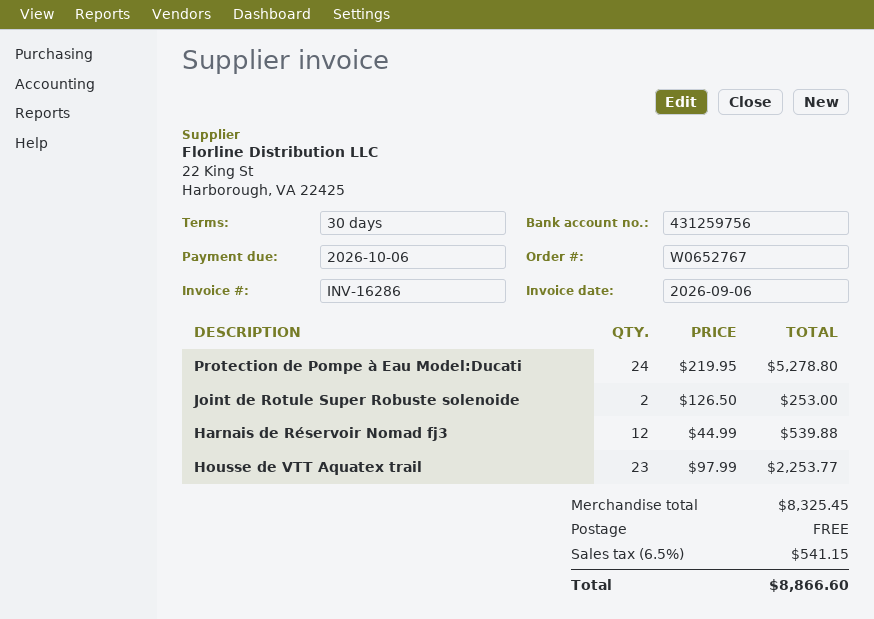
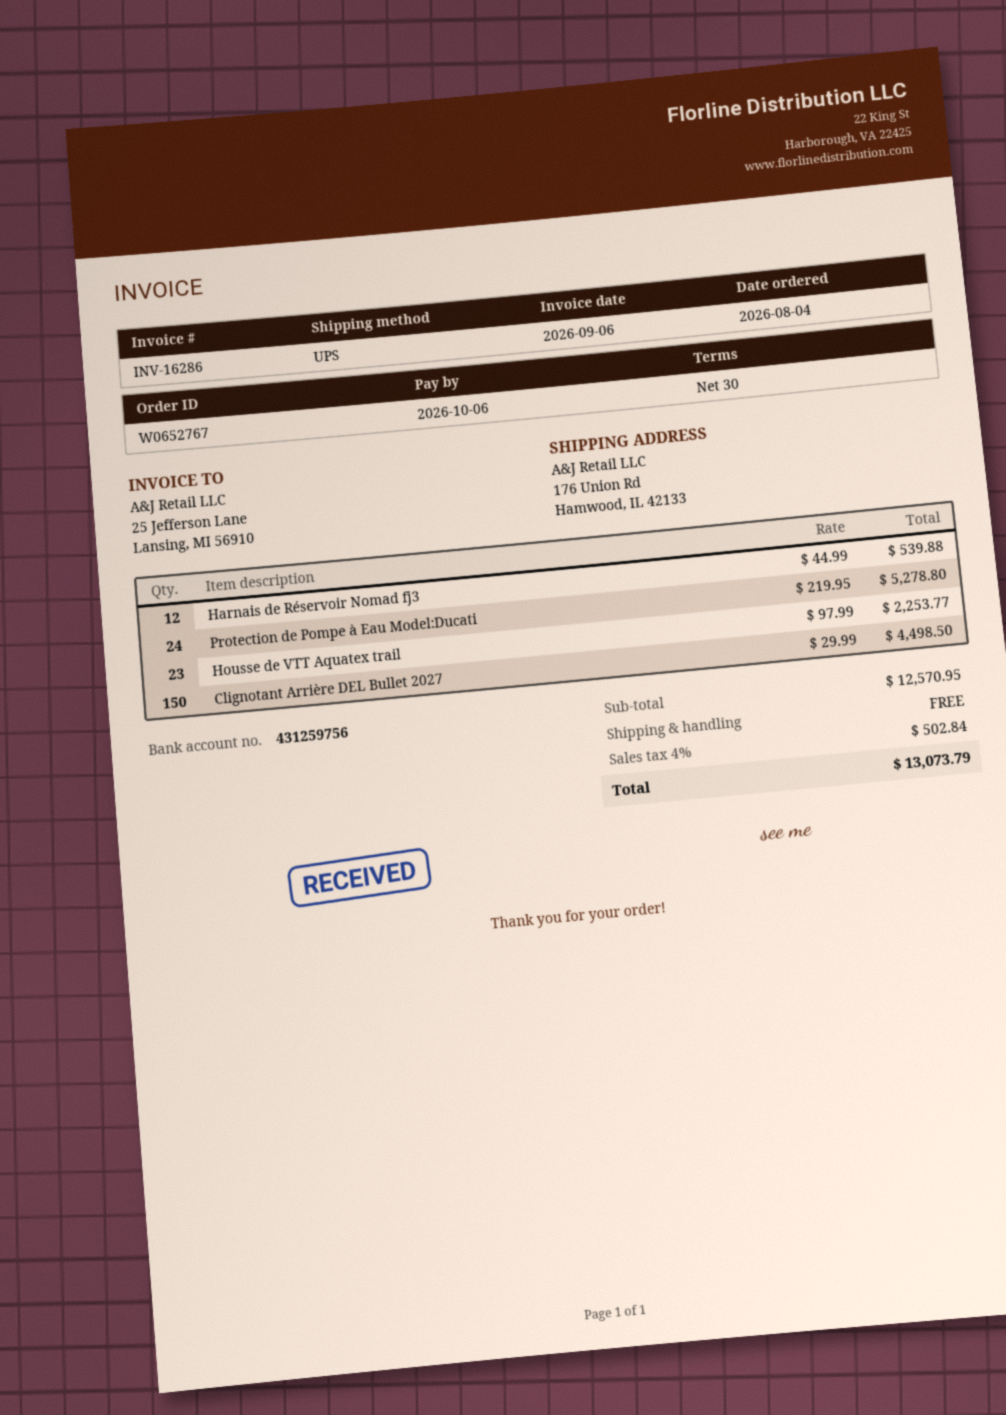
Joint de Rotule Super Robuste solenoide: 2 x 126.50 = 253.00 -> none
Clignotant Arrière DEL Bullet 2027: none -> 150 x 29.99 = 4498.50
subtotal: 8325.45 -> 12570.95
tax: 6.5% = 541.15 -> 4% = 502.84
total: 8866.60 -> 13073.79

